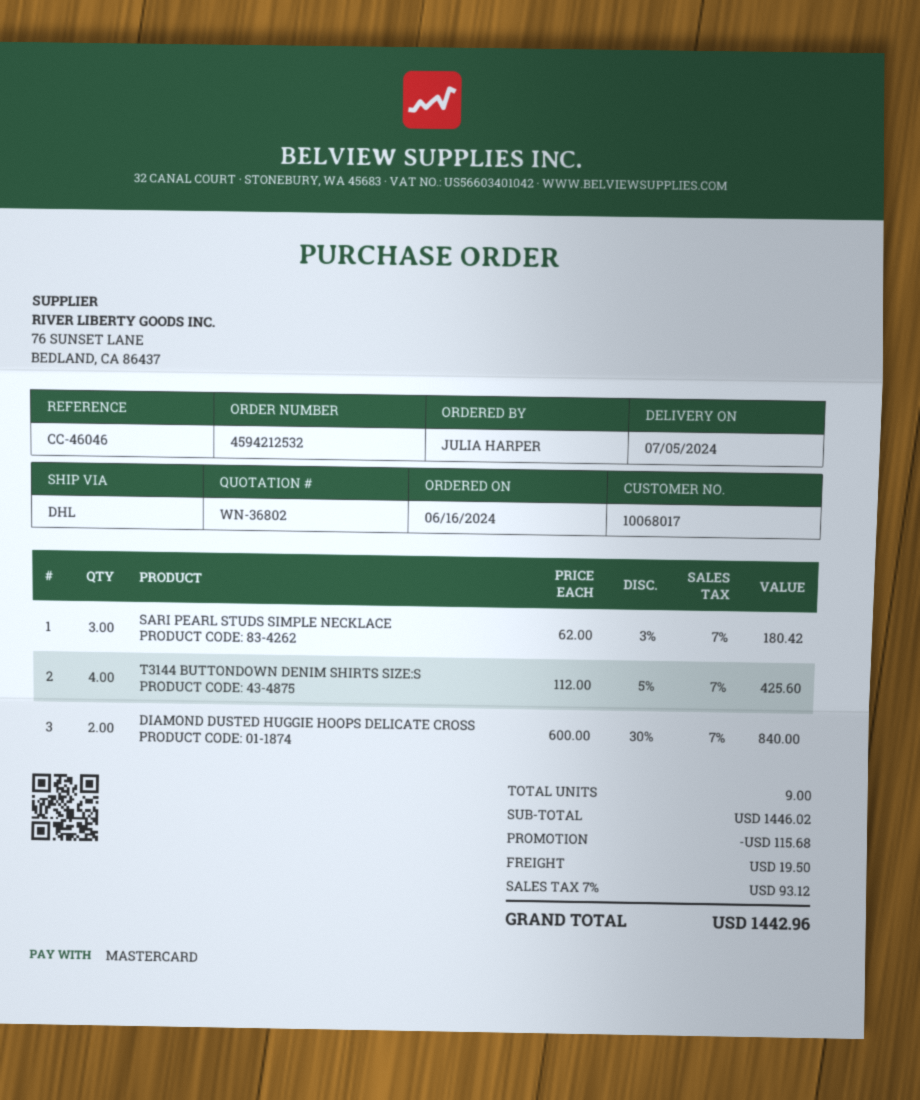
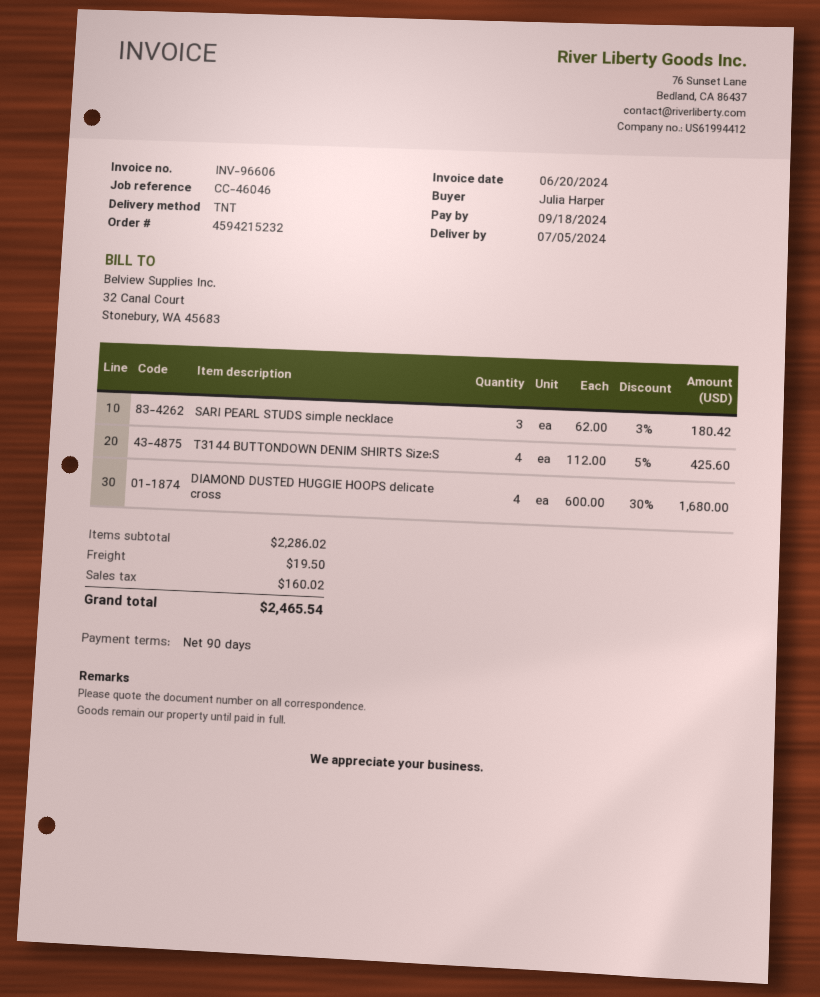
order number: 4594212532 -> 4594215232
shipping method: DHL -> TNT
DIAMOND DUSTED HUGGIE HOOPS DELICATE CROSS: 2 x 600.00 - 30% = 840.00 -> 4 x 600.00 - 30% = 1680.00
subtotal: 1446.02 -> 2286.02
discount: 115.68 -> none
tax: 93.12 -> 160.02
total: 1442.96 -> 2465.54

